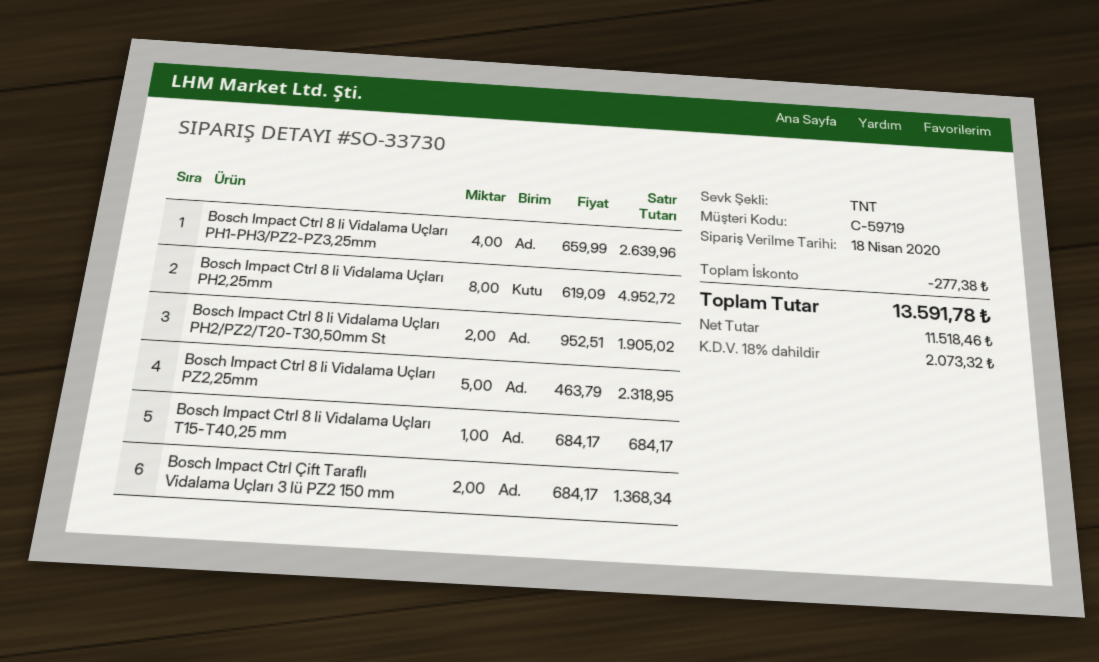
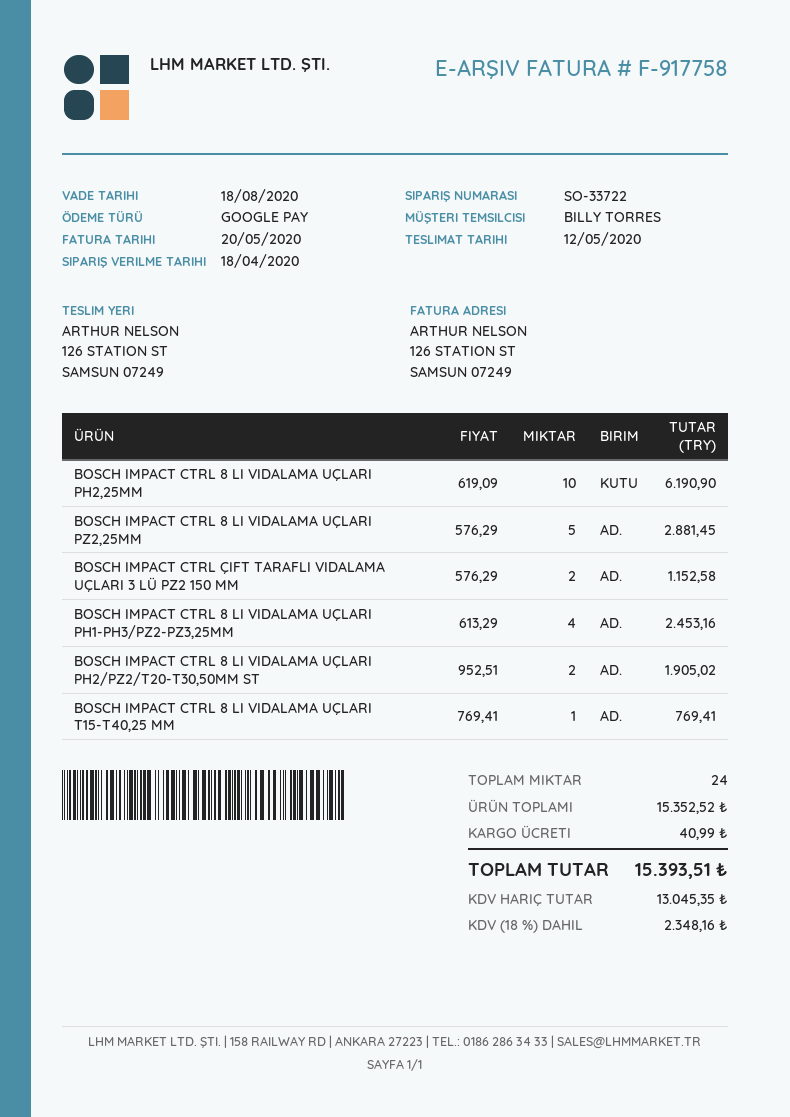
order number: SO-33730 -> SO-33722
Bosch Impact Ctrl 8 li Vidalama Uçları PH1-PH3/PZ2-PZ3,25mm: 4 x 659.99 = 2639.96 -> 4 x 613.29 = 2453.16
Bosch Impact Ctrl 8 li Vidalama Uçları PH2,25mm: 8 x 619.09 = 4952.72 -> 10 x 619.09 = 6190.90
Bosch Impact Ctrl 8 li Vidalama Uçları PZ2,25mm: 5 x 463.79 = 2318.95 -> 5 x 576.29 = 2881.45
Bosch Impact Ctrl 8 li Vidalama Uçları T15-T40,25 mm: 1 x 684.17 = 684.17 -> 1 x 769.41 = 769.41
Bosch Impact Ctrl Çift Taraflı Vidalama Uçları 3 lü PZ2 150 mm: 2 x 684.17 = 1368.34 -> 2 x 576.29 = 1152.58
discount: 277.38 -> none
shipping: none -> 40.99
net: 11518.46 -> 13045.35
tax: 18% = 2073.32 -> 18% = 2348.16
total: 13591.78 -> 15393.51

